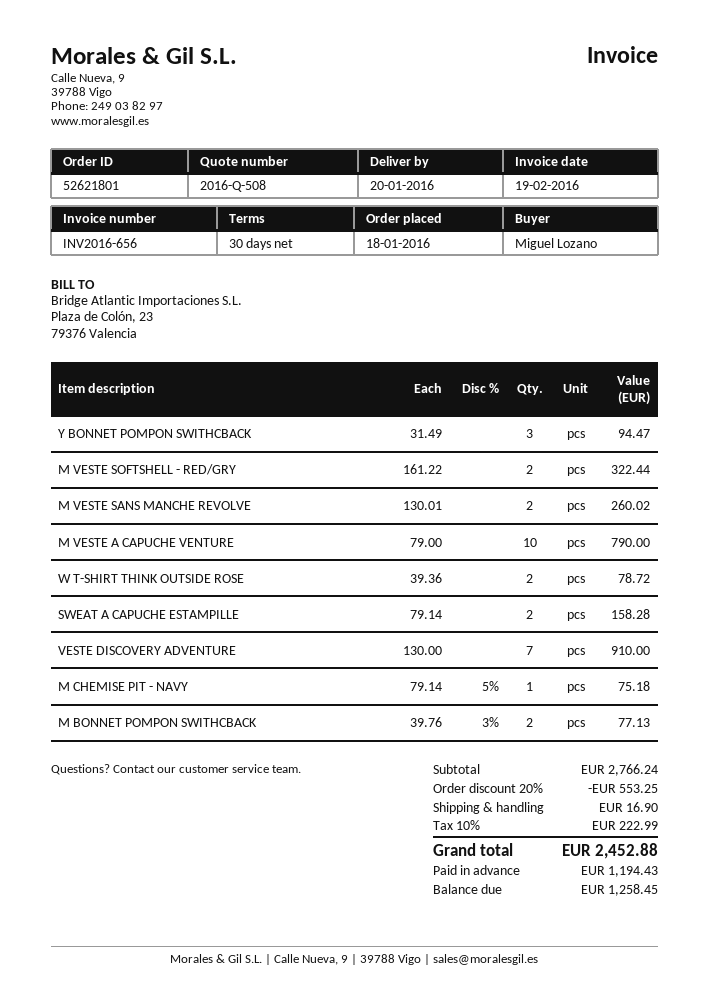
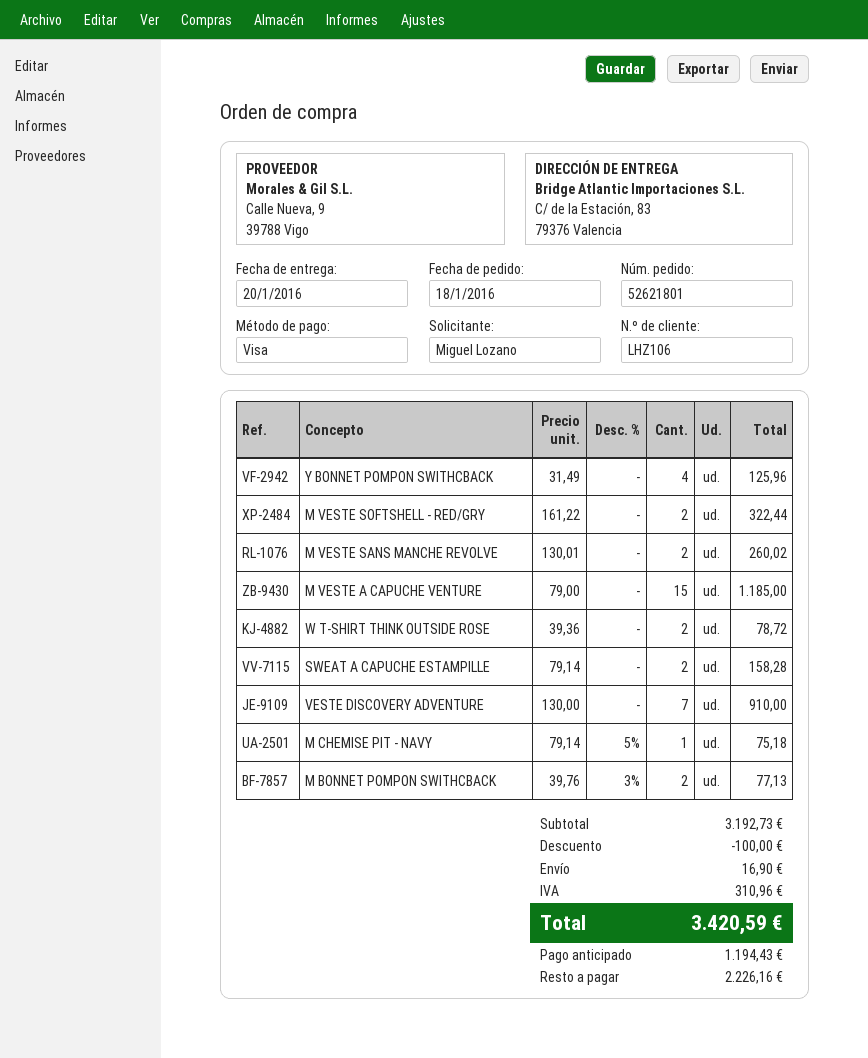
Y BONNET POMPON SWITHCBACK: 3 x 31.49 = 94.47 -> 4 x 31.49 = 125.96
M VESTE A CAPUCHE VENTURE: 10 x 79.00 = 790.00 -> 15 x 79.00 = 1185.00
subtotal: 2766.24 -> 3192.73
discount: 553.25 -> 100.00
tax: 222.99 -> 310.96
total: 2452.88 -> 3420.59
balance: 1258.45 -> 2226.16

